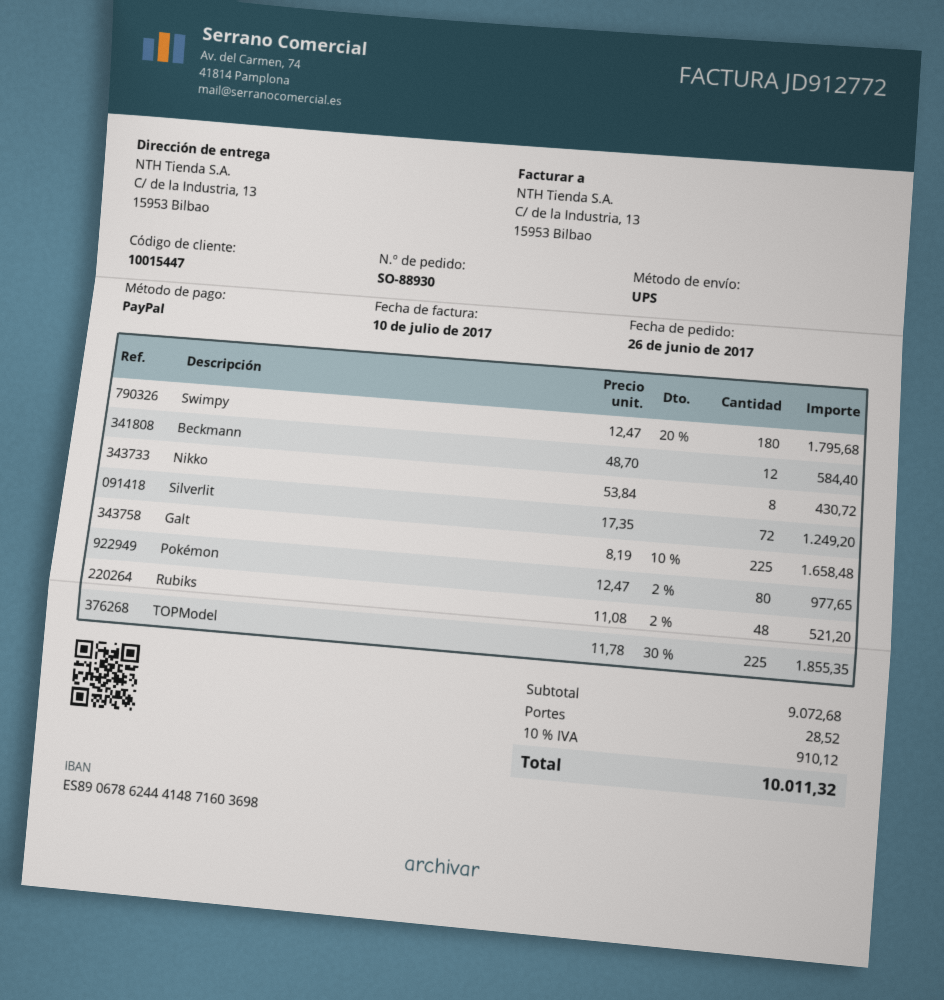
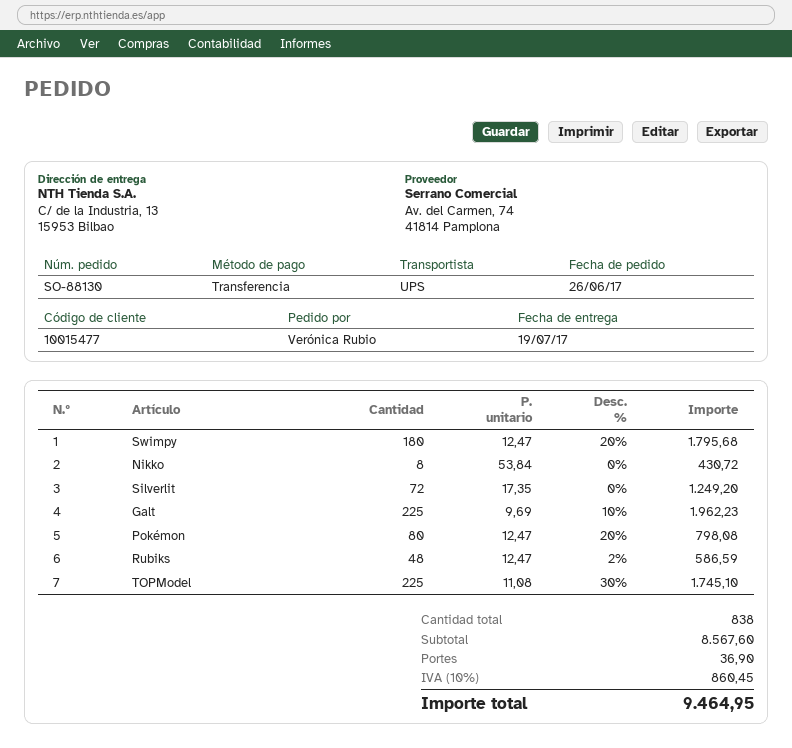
order number: SO-88930 -> SO-88130
customer number: 10015447 -> 10015477
payment method: PayPal -> bank transfer
Beckmann: 12 x 48.70 = 584.40 -> none
Galt: 225 x 8.19 - 10% = 1658.48 -> 225 x 9.69 - 10% = 1962.23
Pokémon: 80 x 12.47 - 2% = 977.65 -> 80 x 12.47 - 20% = 798.08
Rubiks: 48 x 11.08 - 2% = 521.20 -> 48 x 12.47 - 2% = 586.59
TOPModel: 225 x 11.78 - 30% = 1855.35 -> 225 x 11.08 - 30% = 1745.10
subtotal: 9072.68 -> 8567.60
shipping: 28.52 -> 36.90
tax: 10% = 910.12 -> 10% = 860.45
total: 10011.32 -> 9464.95

